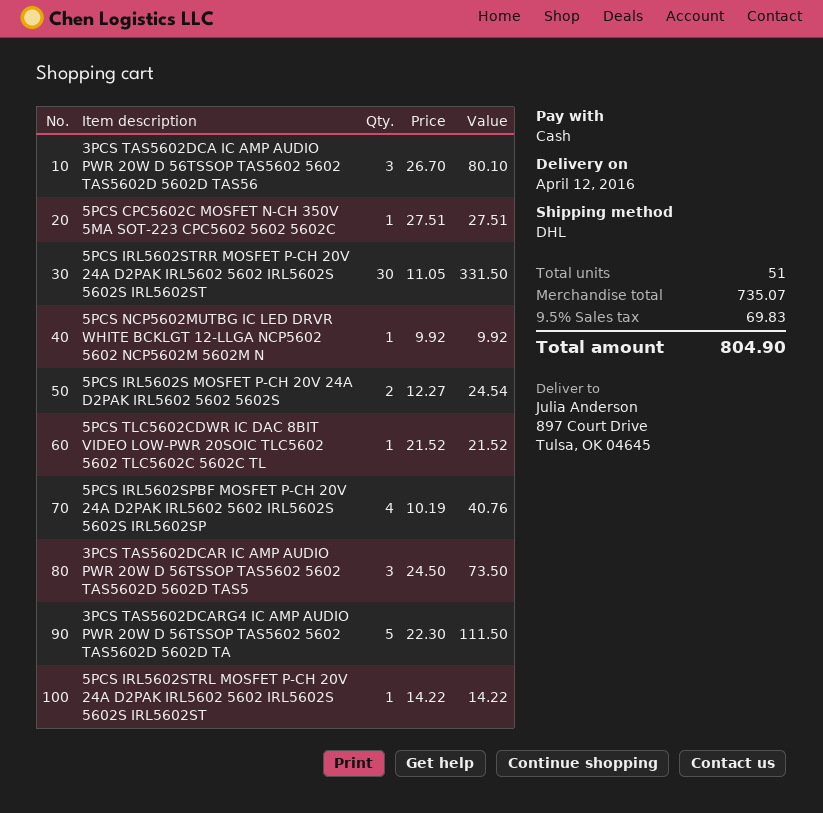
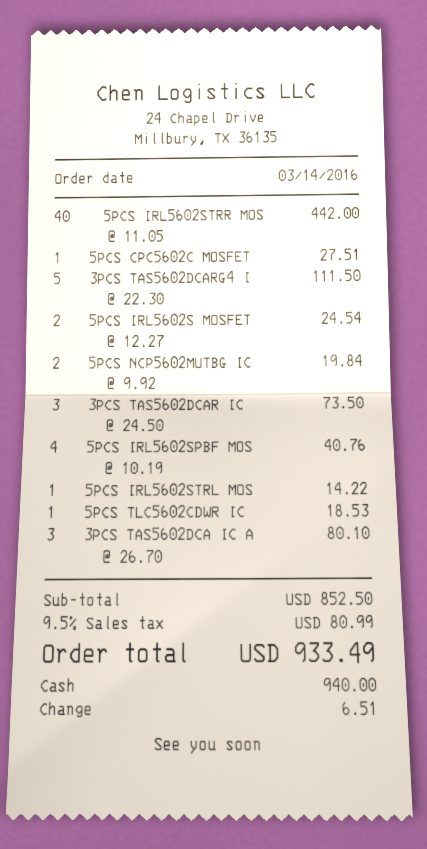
5PCS IRL5602STRR MOSFET P-CH 20V 24A D2PAK IRL5602 5602 IRL5602S 5602S IRL5602ST: 30 x 11.05 = 331.50 -> 40 x 11.05 = 442.00
5PCS NCP5602MUTBG IC LED DRVR WHITE BCKLGT 12-LLGA NCP5602 5602 NCP5602M 5602M N: 1 x 9.92 = 9.92 -> 2 x 9.92 = 19.84
5PCS TLC5602CDWR IC DAC 8BIT VIDEO LOW-PWR 20SOIC TLC5602 5602 TLC5602C 5602C TL: 1 x 21.52 = 21.52 -> 1 x 18.53 = 18.53
subtotal: 735.07 -> 852.50
tax: 9.5% = 69.83 -> 9.5% = 80.99
total: 804.90 -> 933.49

